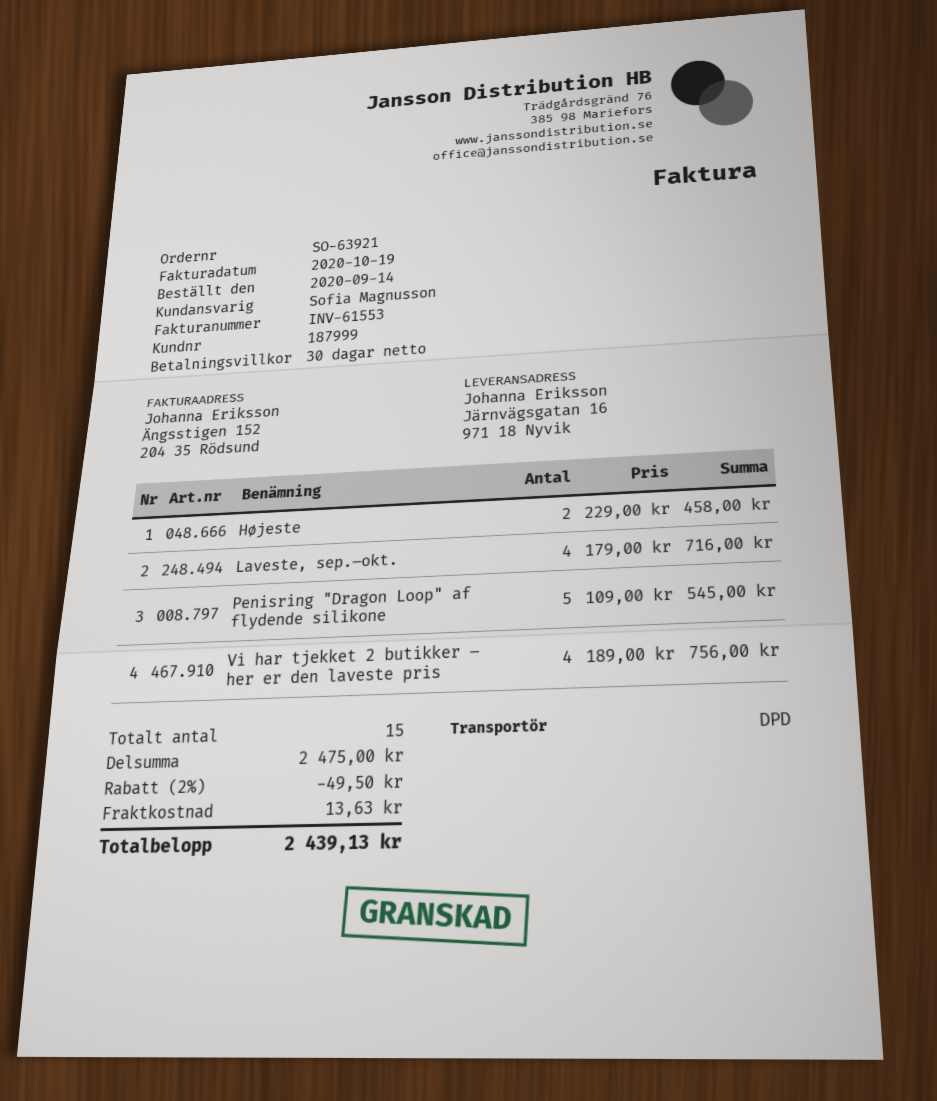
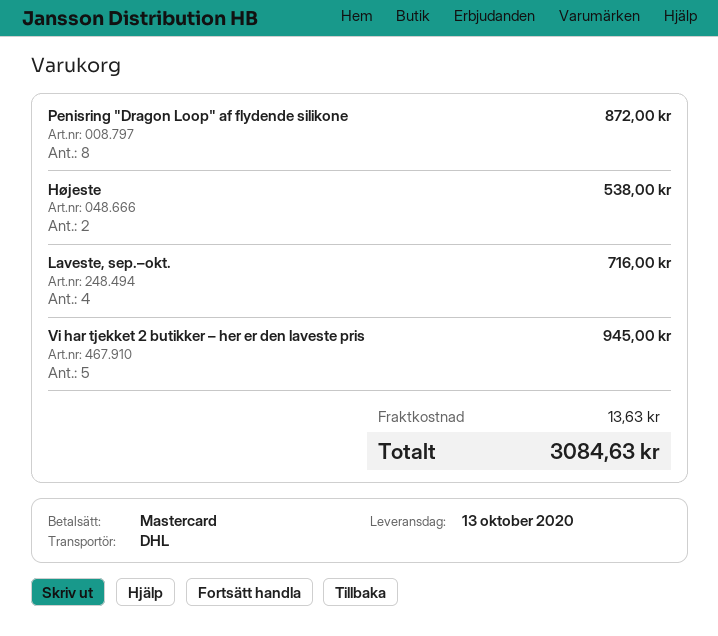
shipping method: DPD -> DHL
Højeste: 2 for 458.00 -> 2 for 538.00
Penisring "Dragon Loop" af flydende silikone: 5 for 545.00 -> 8 for 872.00
Vi har tjekket 2 butikker – her er den laveste pris: 4 for 756.00 -> 5 for 945.00
discount: 2% = 49.50 -> none
total: 2439.13 -> 3084.63

